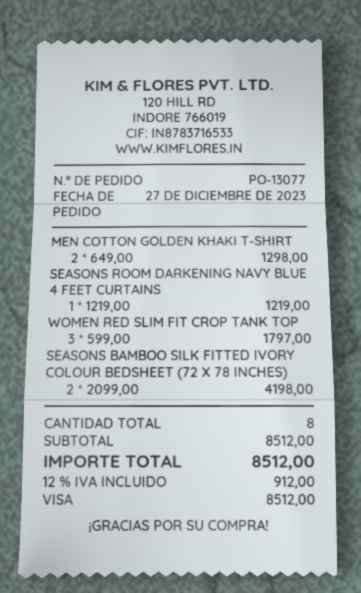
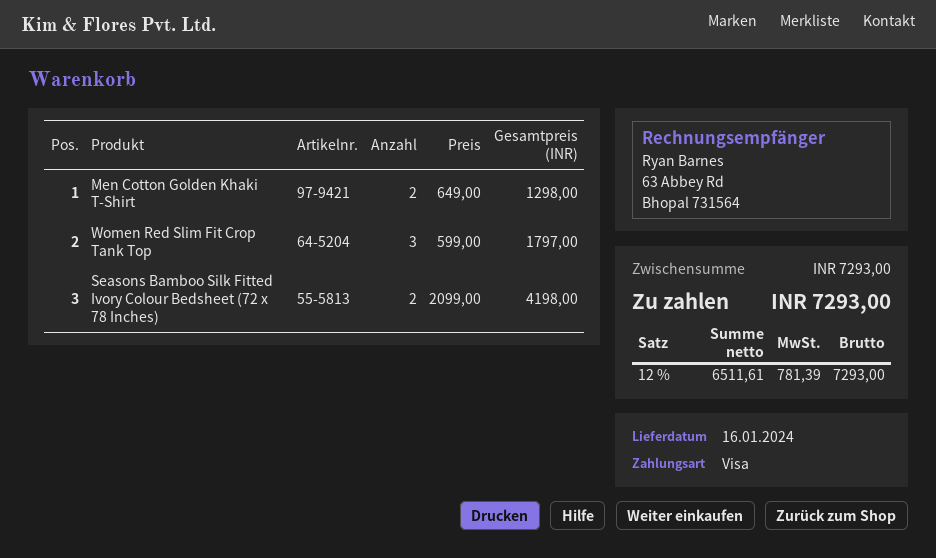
SEASONS ROOM DARKENING NAVY BLUE 4 FEET CURTAINS: 1 x 1219.00 = 1219.00 -> none
subtotal: 8512.00 -> 7293.00
tax: 12% = 912.00 -> 12% = 781.39
total: 8512.00 -> 7293.00

